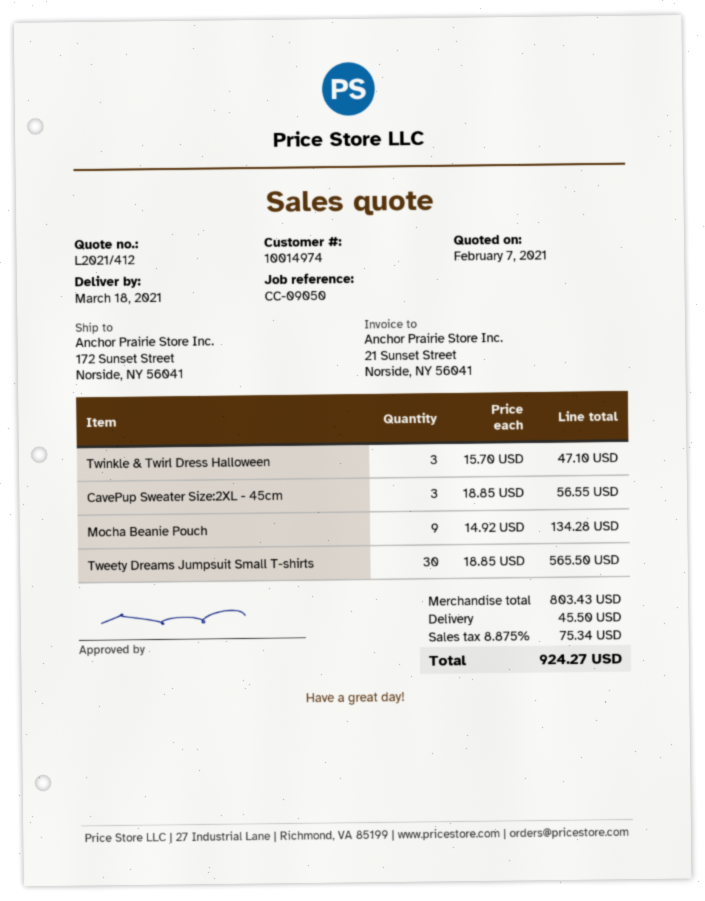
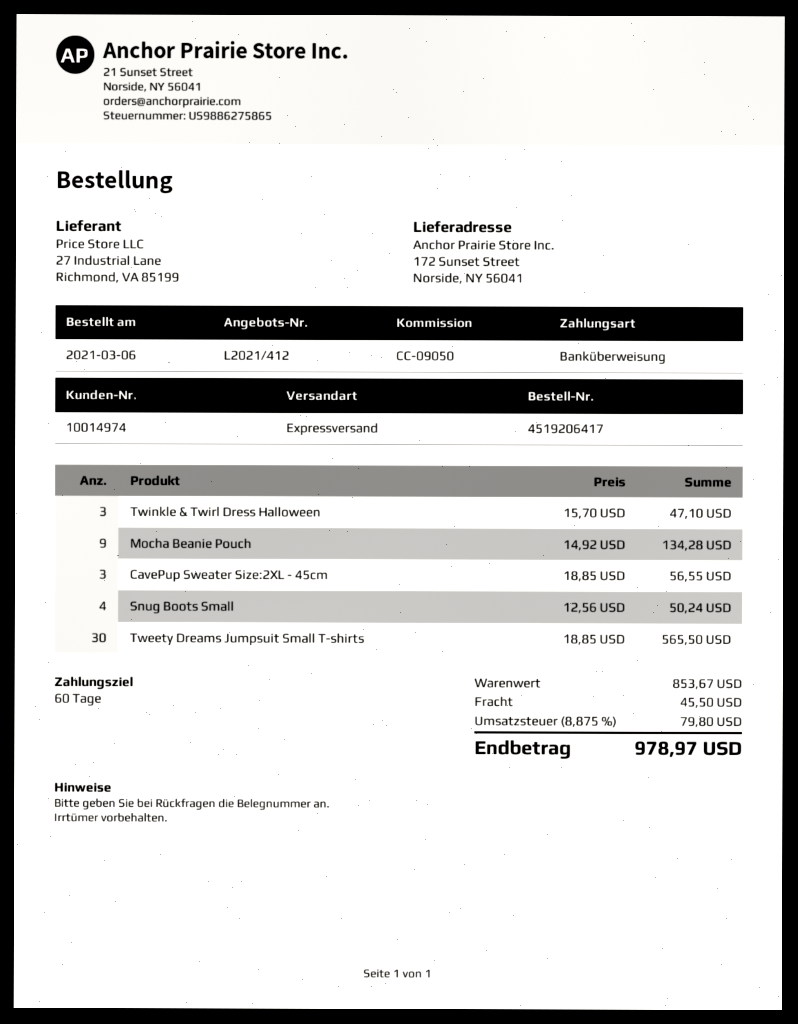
Snug Boots Small: none -> 4 x 12.56 = 50.24
subtotal: 803.43 -> 853.67
tax: 8.875% = 75.34 -> 8.875% = 79.80
total: 924.27 -> 978.97

